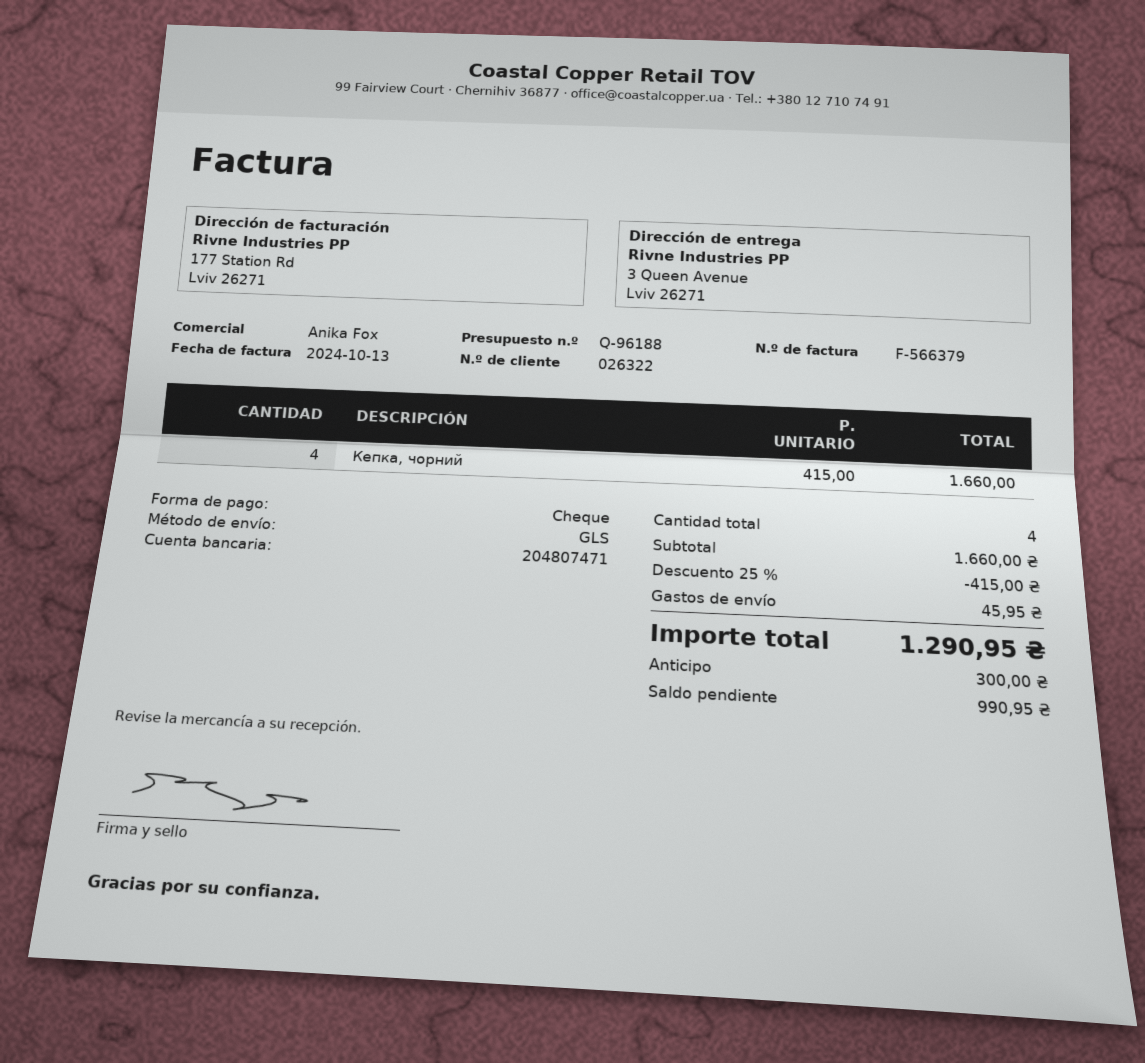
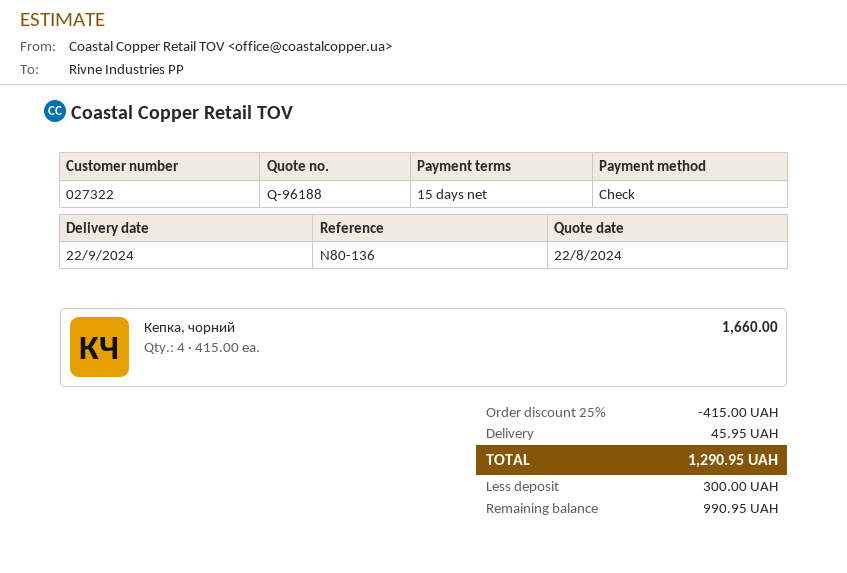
customer number: 026322 -> 027322

